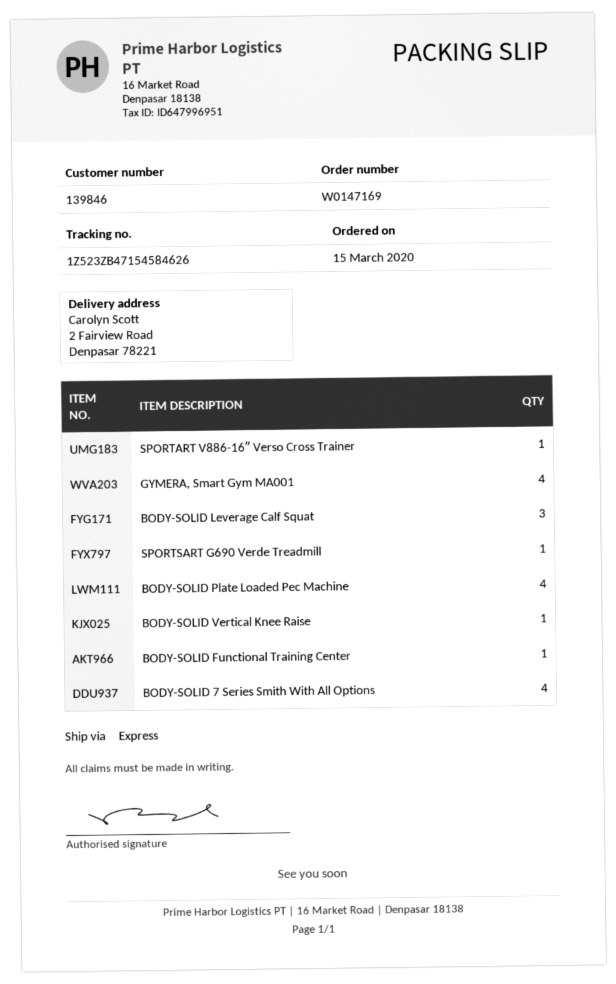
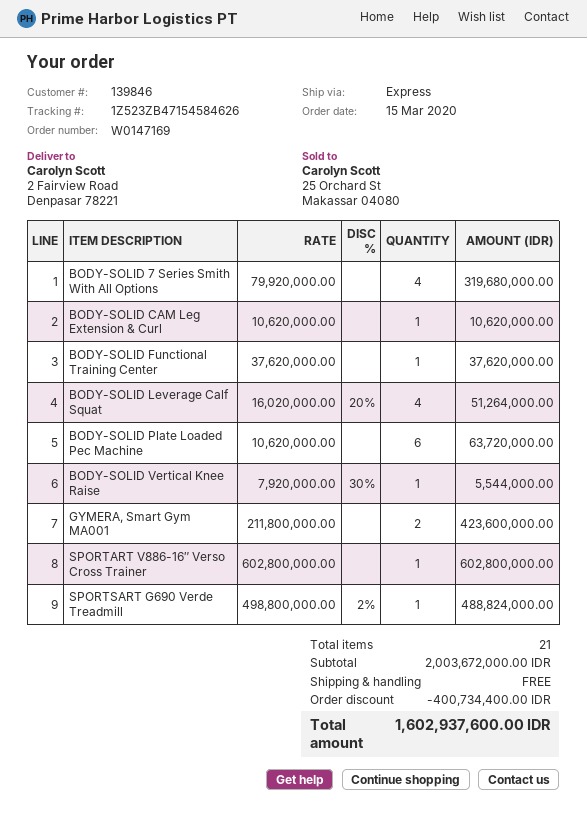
GYMERA, Smart Gym MA001: 4 -> 2
BODY-SOLID Leverage Calf Squat: 3 -> 4
BODY-SOLID Plate Loaded Pec Machine: 4 -> 6
BODY-SOLID CAM Leg Extension & Curl: none -> 1

